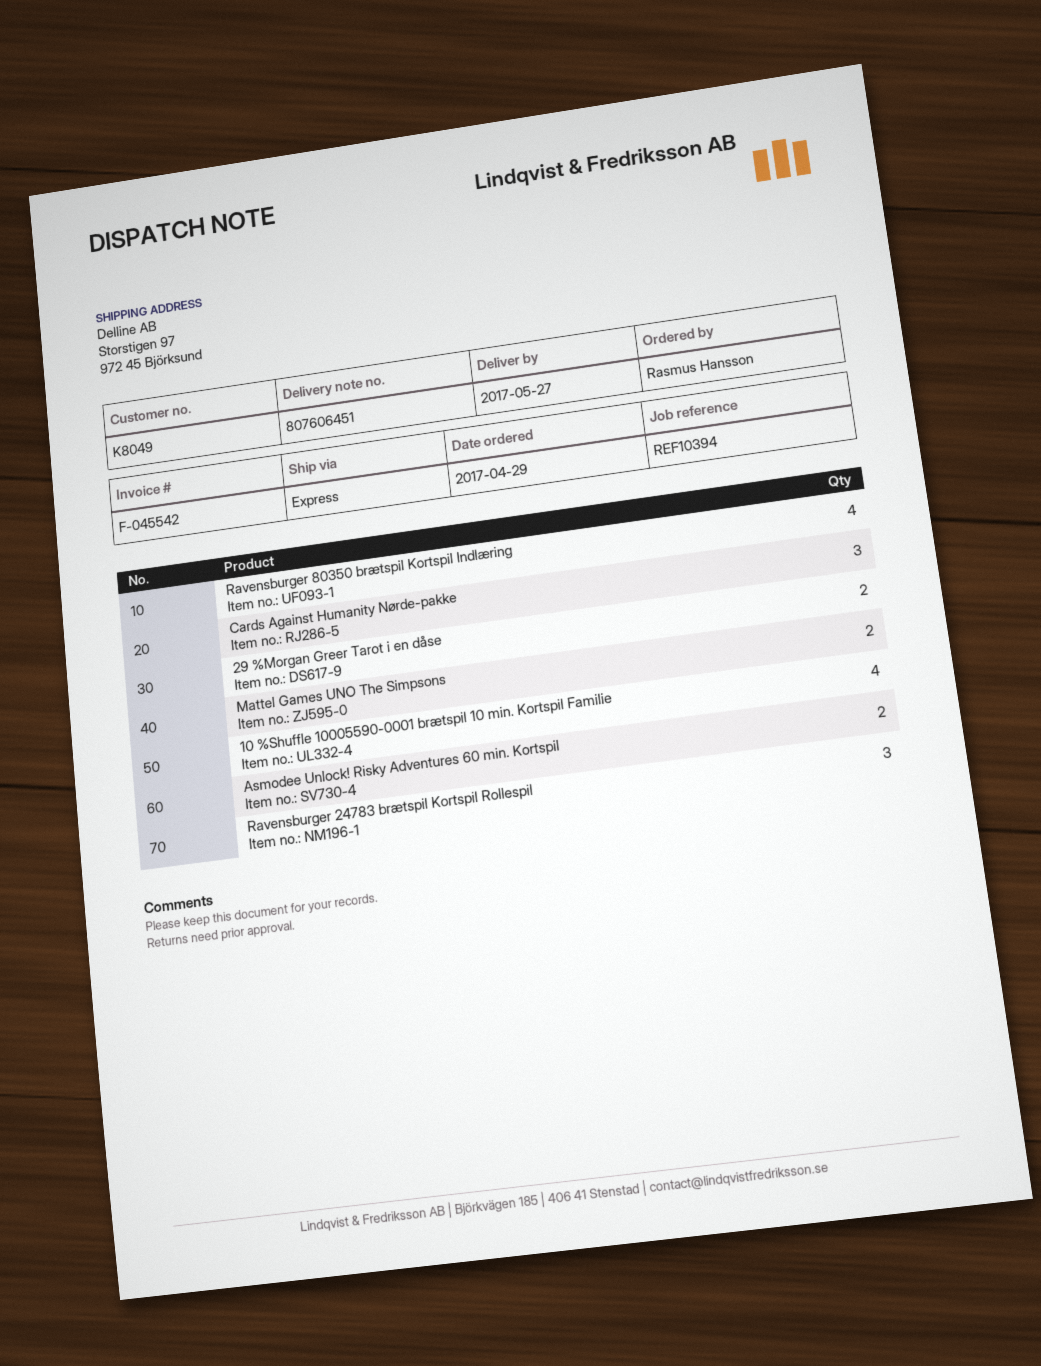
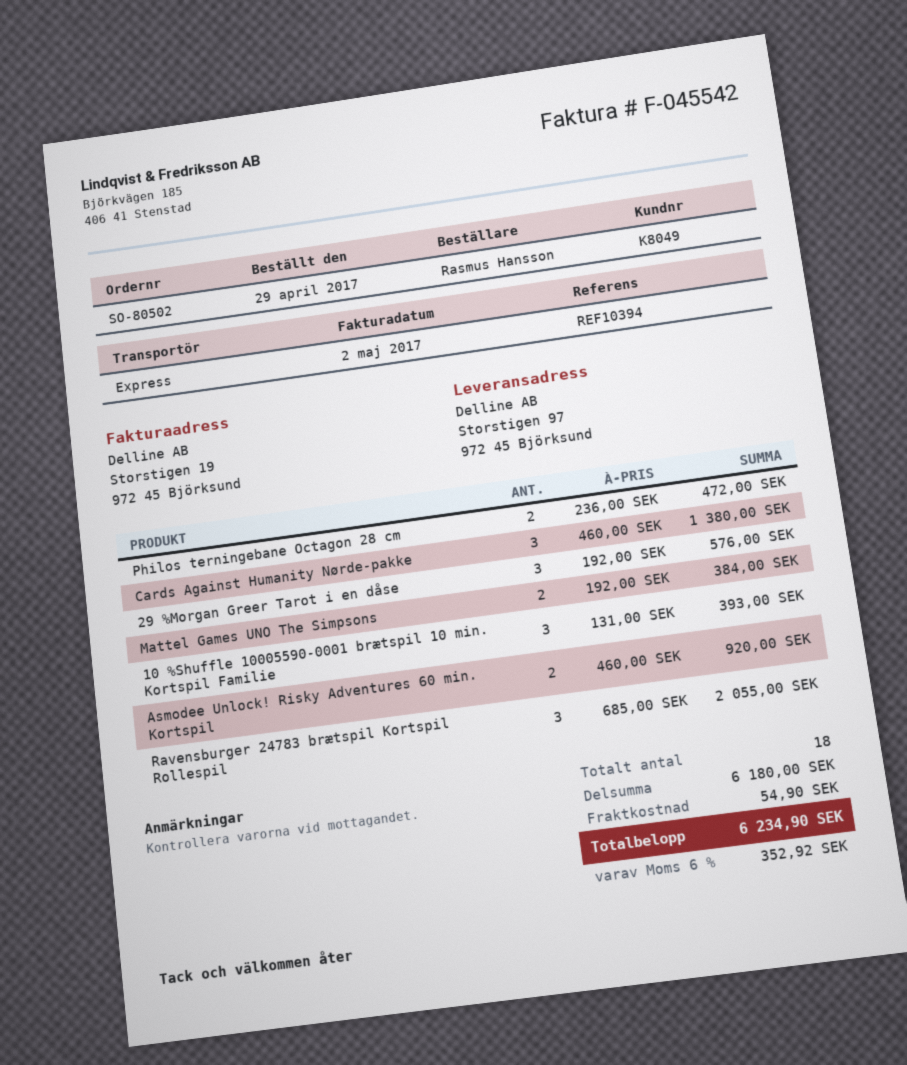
Ravensburger 80350 brætspil Kortspil Indlæring: 4 -> none
29 %Morgan Greer Tarot i en dåse: 2 -> 3
10 %Shuffle 10005590-0001 brætspil 10 min. Kortspil Familie: 4 -> 3
Philos terningebane Octagon 28 cm: none -> 2

